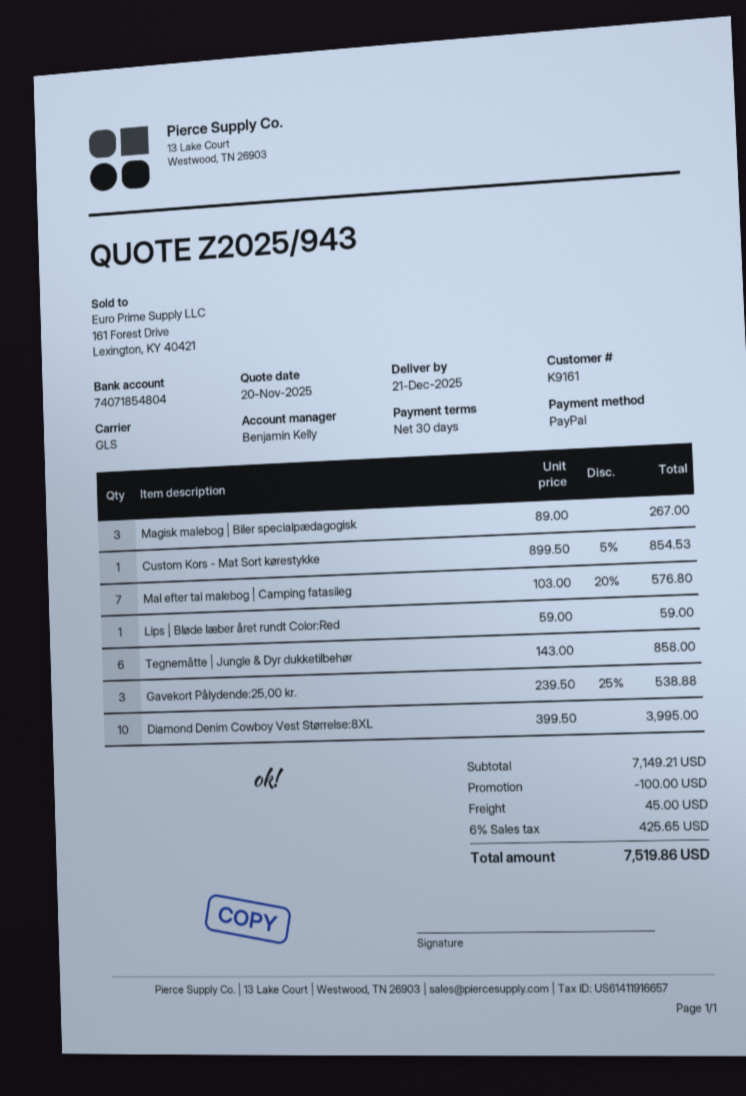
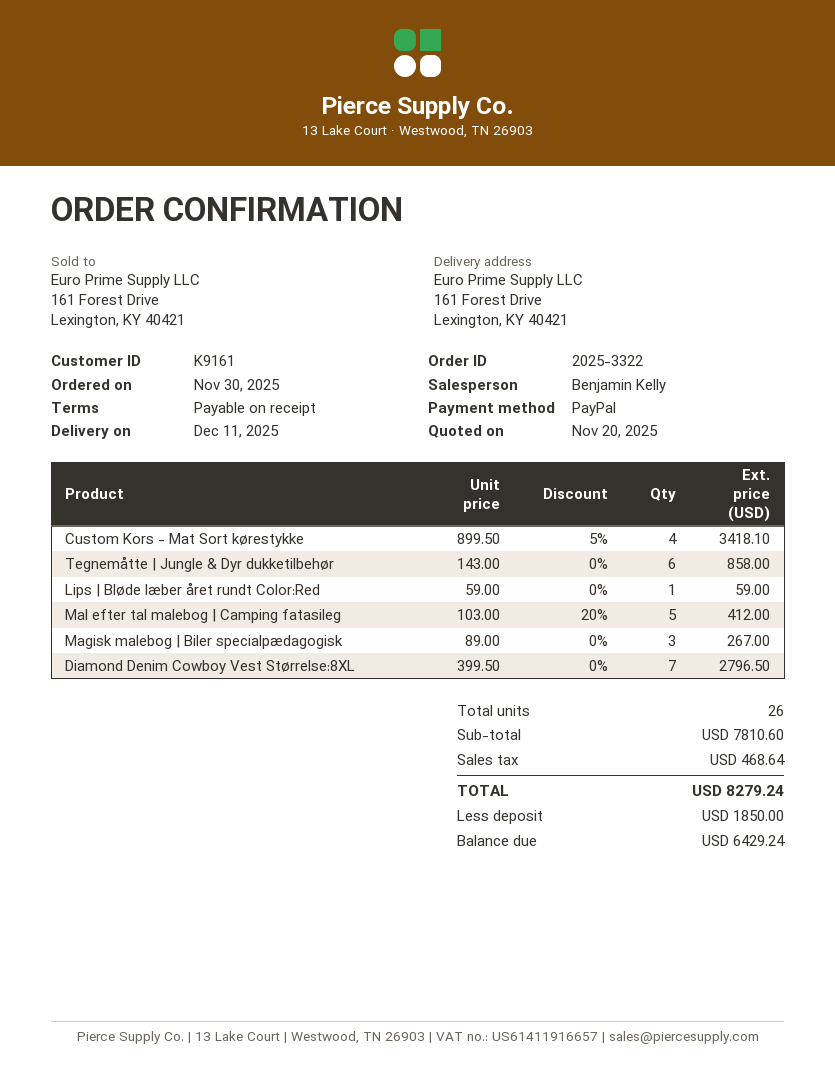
delivery date: 2025-12-21 -> 2025-12-11
payment terms: 30 days -> on receipt
Custom Kors - Mat Sort kørestykke: 1 x 899.50 - 5% = 854.53 -> 4 x 899.50 - 5% = 3418.10
Mal efter tal malebog | Camping fatasileg: 7 x 103.00 - 20% = 576.80 -> 5 x 103.00 - 20% = 412.00
Gavekort Pålydende:25,00 kr.: 3 x 239.50 - 25% = 538.88 -> none
Diamond Denim Cowboy Vest Størrelse:8XL: 10 x 399.50 = 3995.00 -> 7 x 399.50 = 2796.50
subtotal: 7149.21 -> 7810.60
discount: 100.00 -> none
shipping: 45.00 -> none
tax: 425.65 -> 468.64
total: 7519.86 -> 8279.24

